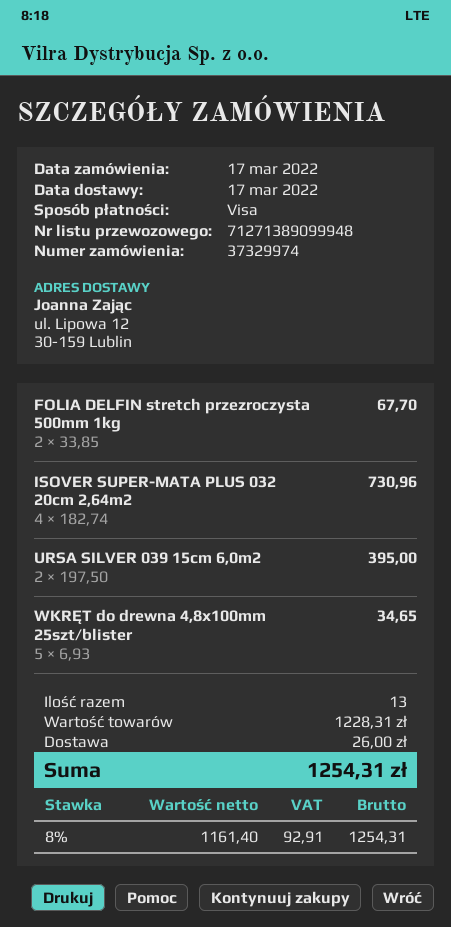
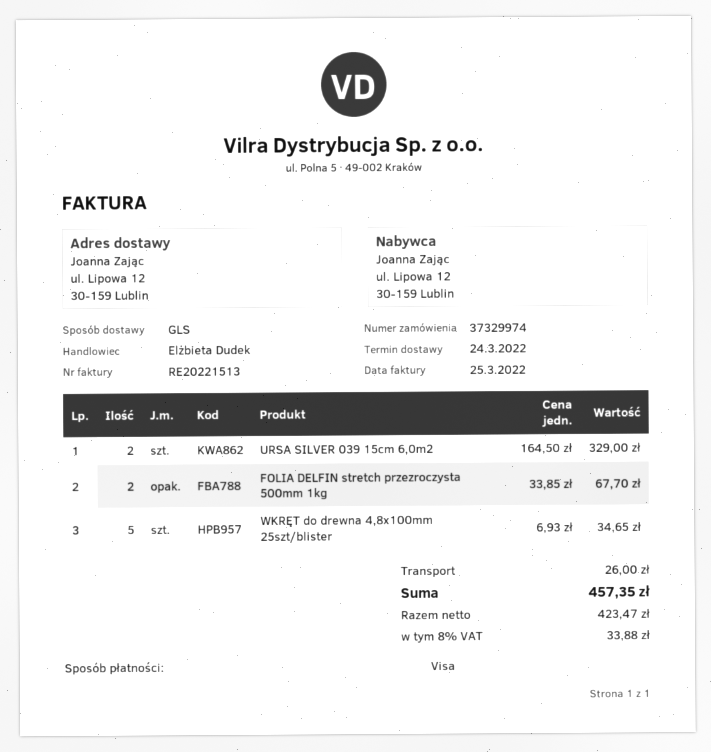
delivery date: 2022-03-17 -> 2022-03-24
ISOVER SUPER-MATA PLUS 032 20cm 2,64m2: 4 x 182.74 = 730.96 -> none
URSA SILVER 039 15cm 6,0m2: 2 x 197.50 = 395.00 -> 2 x 164.50 = 329.00
net: 1161.40 -> 423.47
tax: 8% = 92.91 -> 8% = 33.88
total: 1254.31 -> 457.35

